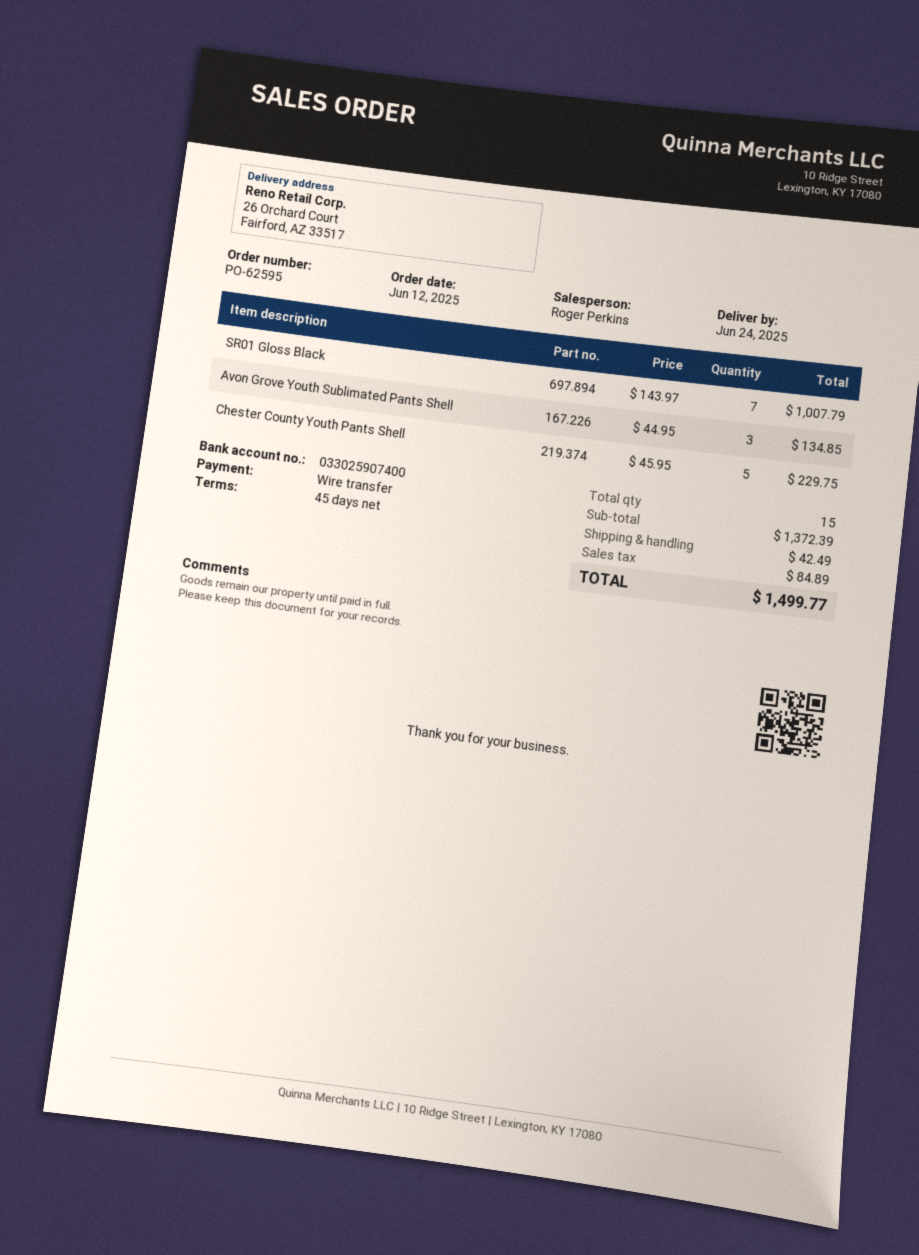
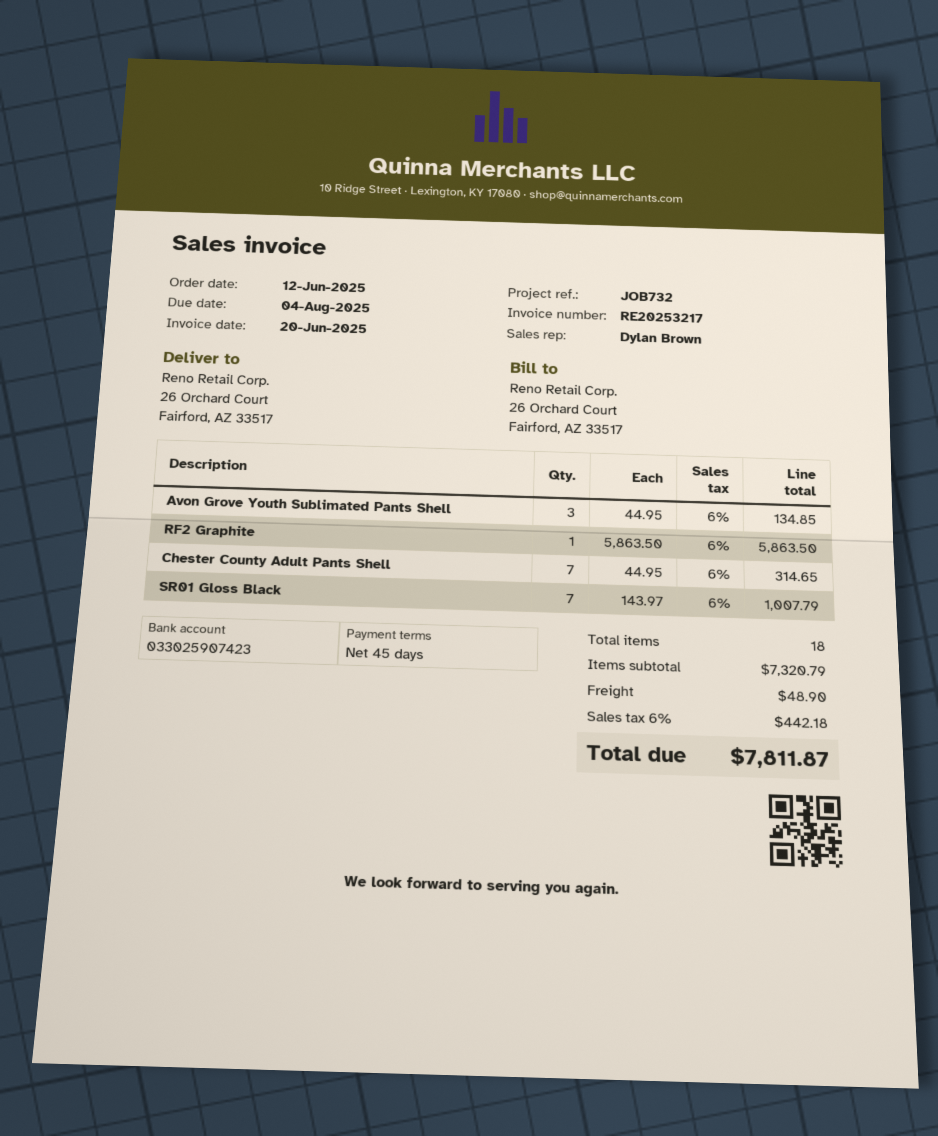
sales rep: Roger Perkins -> Dylan Brown
bank account: 033025907400 -> 033025907423
Chester County Youth Pants Shell: 5 x 45.95 = 229.75 -> none
RF2 Graphite: none -> 1 x 5863.50 = 5863.50
Chester County Adult Pants Shell: none -> 7 x 44.95 = 314.65
total quantity: 15 -> 18
subtotal: 1372.39 -> 7320.79
shipping: 42.49 -> 48.90
tax: 84.89 -> 442.18
total: 1499.77 -> 7811.87

